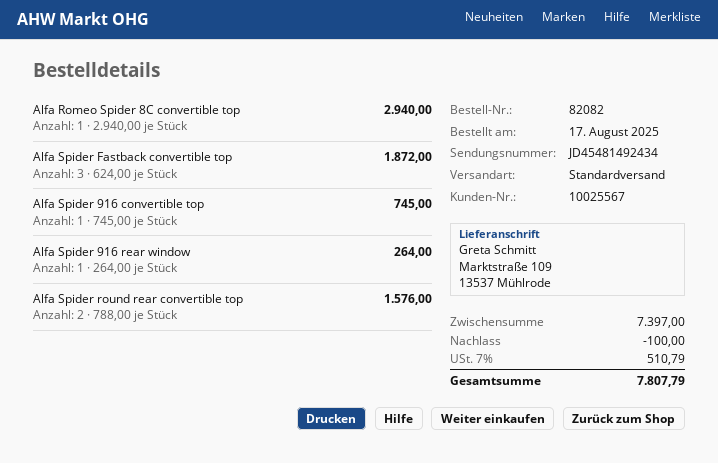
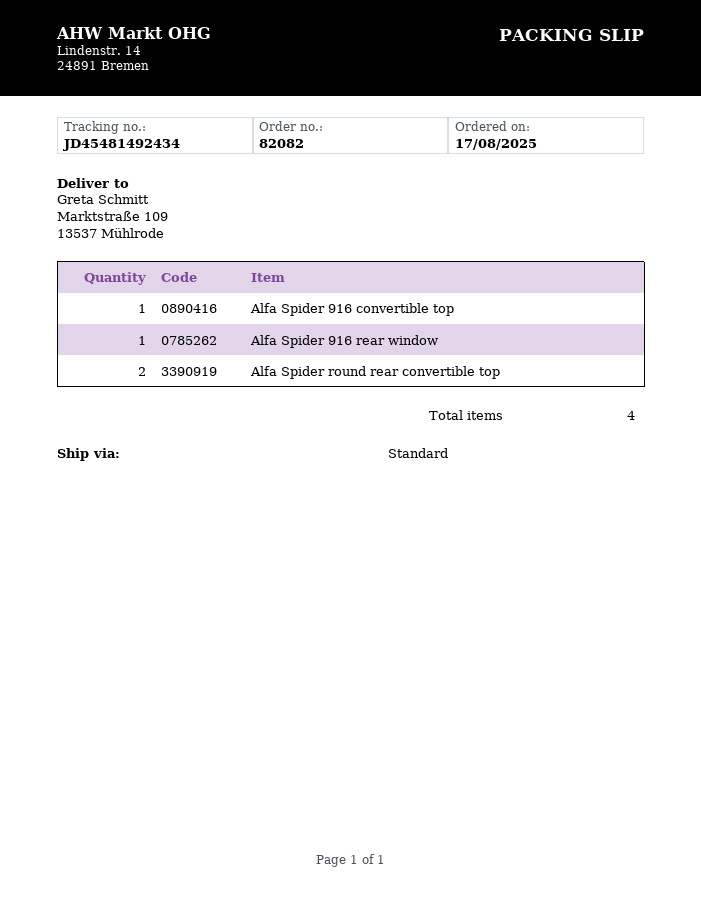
Alfa Romeo Spider 8C convertible top: 1 -> none
Alfa Spider Fastback convertible top: 3 -> none

